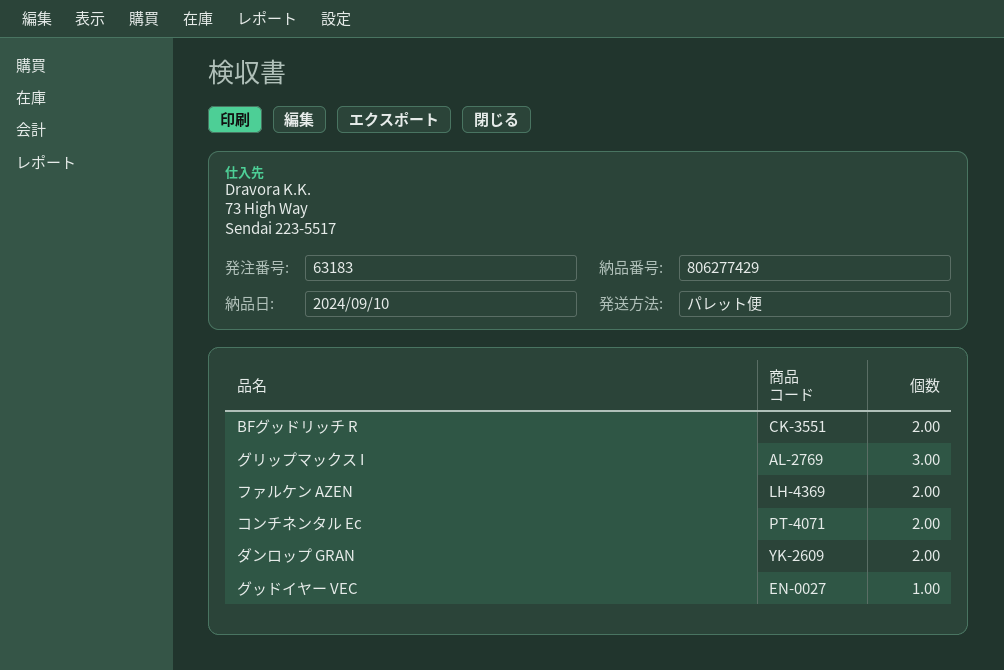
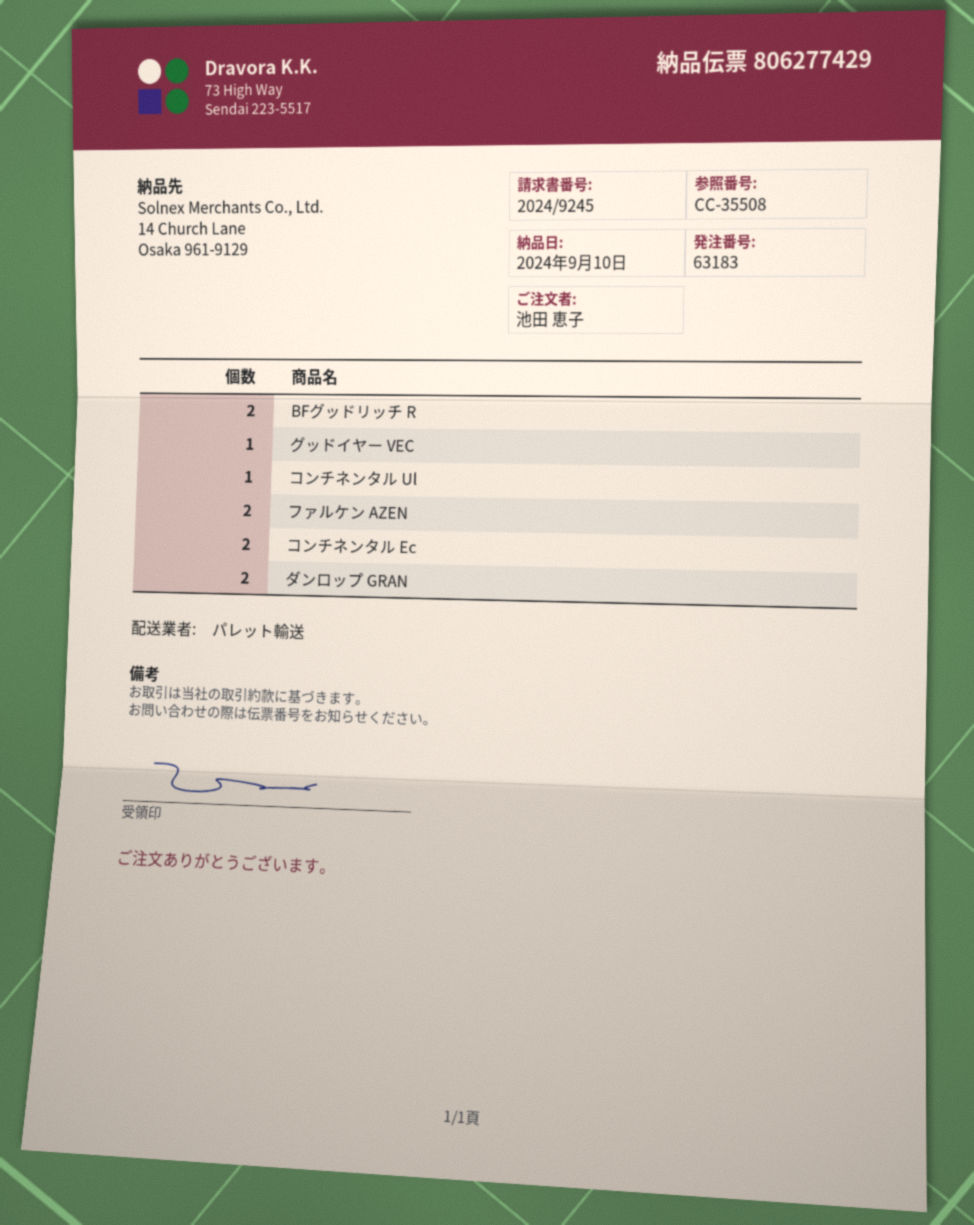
グリップマックス I: 3 -> none
コンチネンタル Ul: none -> 1

